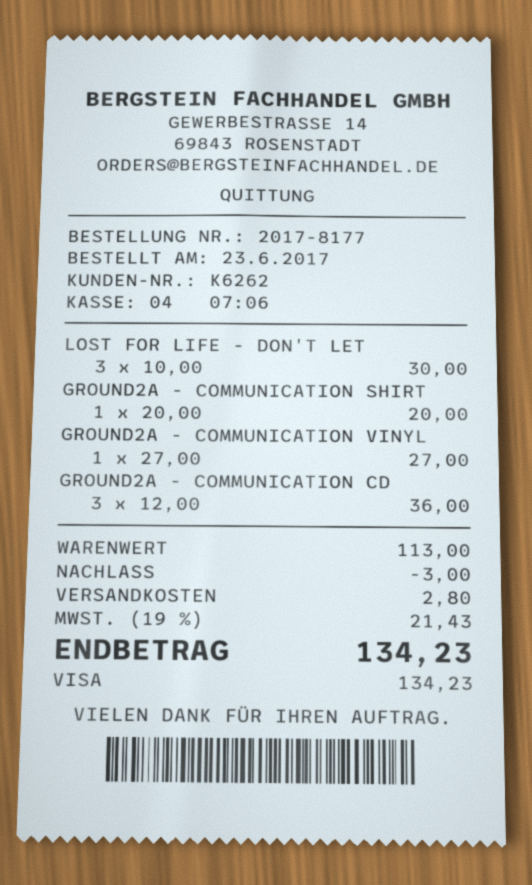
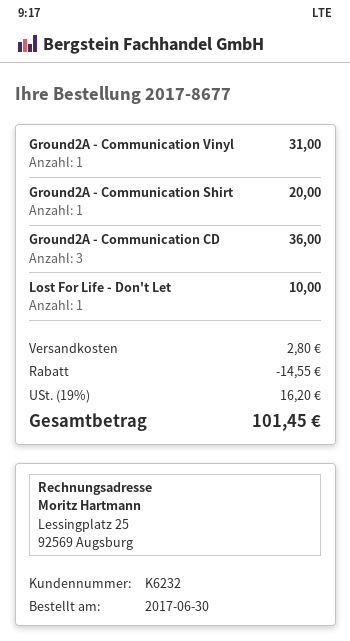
order number: 2017-8177 -> 2017-8677
order date: 2017-06-23 -> 2017-06-30
customer number: K6262 -> K6232
LOST FOR LIFE - DON'T LET: 3 for 30.00 -> 1 for 10.00
GROUND2A - COMMUNICATION VINYL: 1 for 27.00 -> 1 for 31.00
discount: 3.00 -> 14.55
tax: 19% = 21.43 -> 19% = 16.20
total: 134.23 -> 101.45

